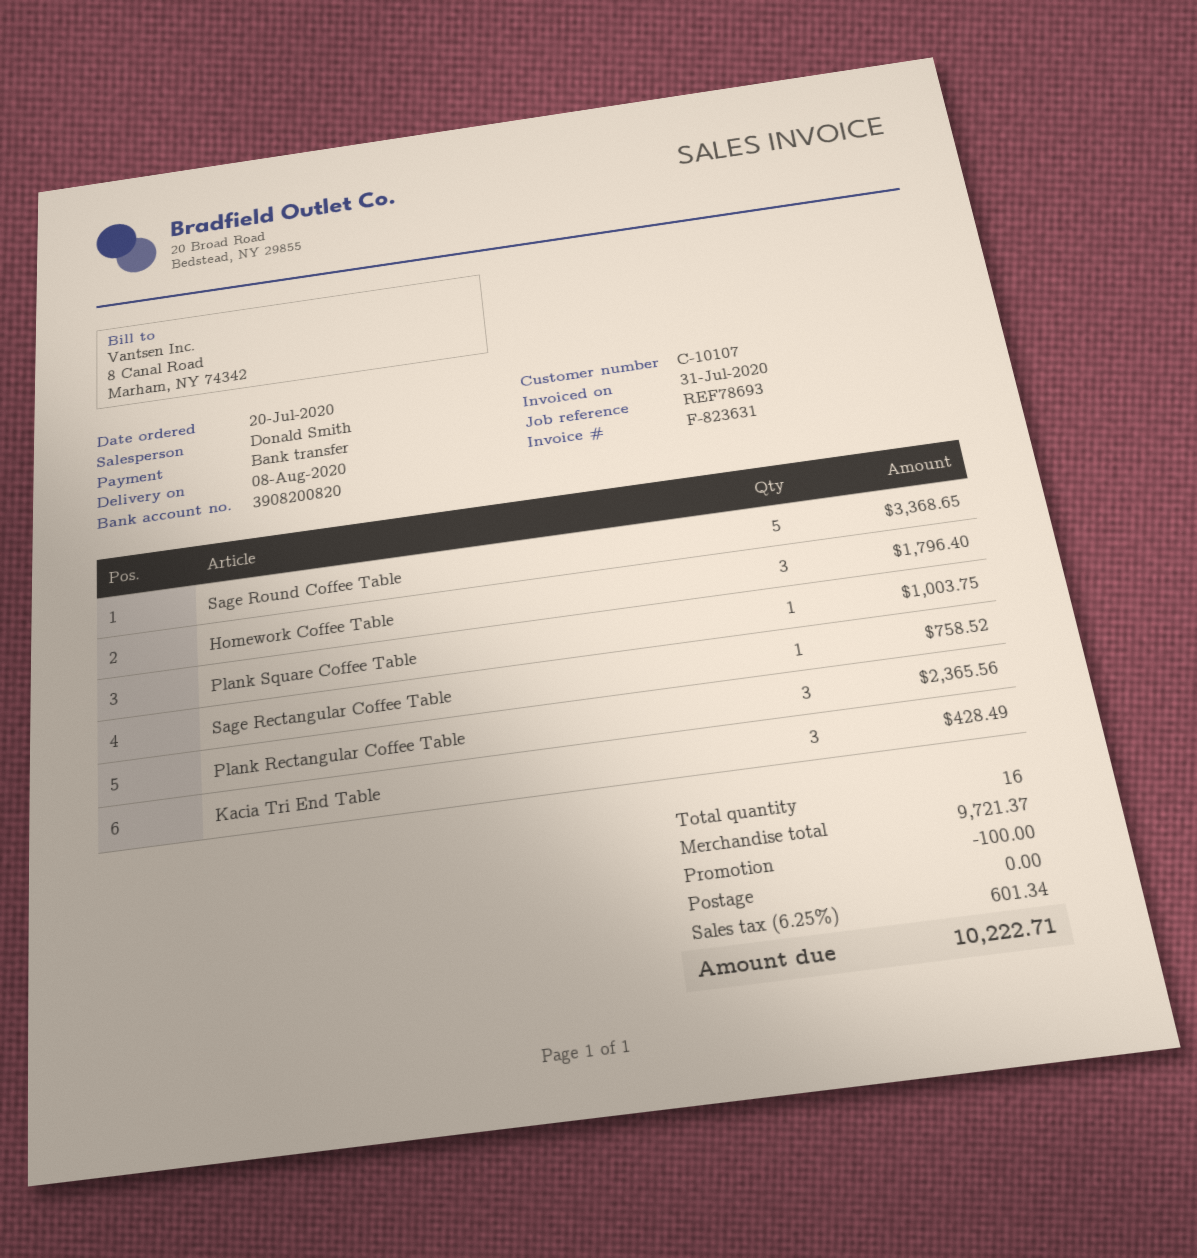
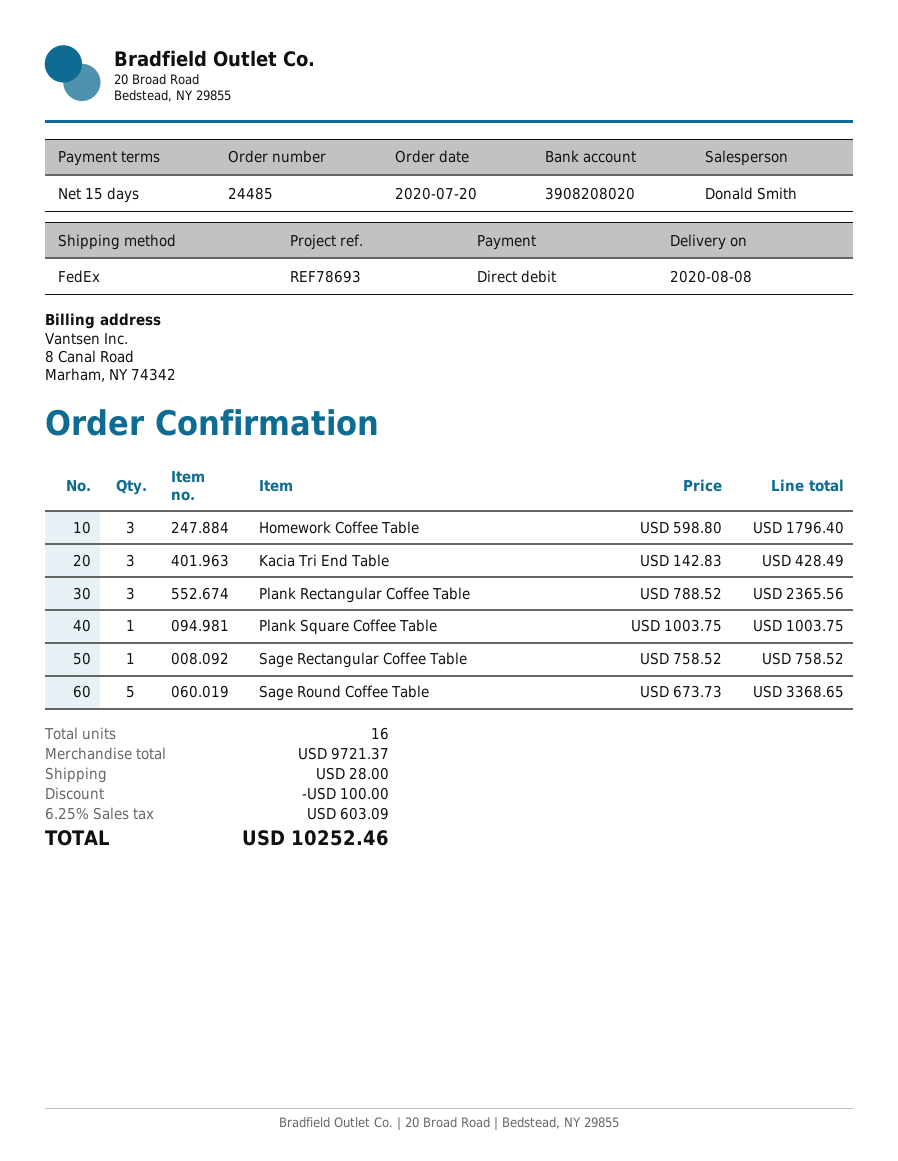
payment method: bank transfer -> direct debit
bank account: 3908200820 -> 3908208020
shipping: 0.00 -> 28.00
tax: 6.25% = 601.34 -> 6.25% = 603.09
total: 10222.71 -> 10252.46

